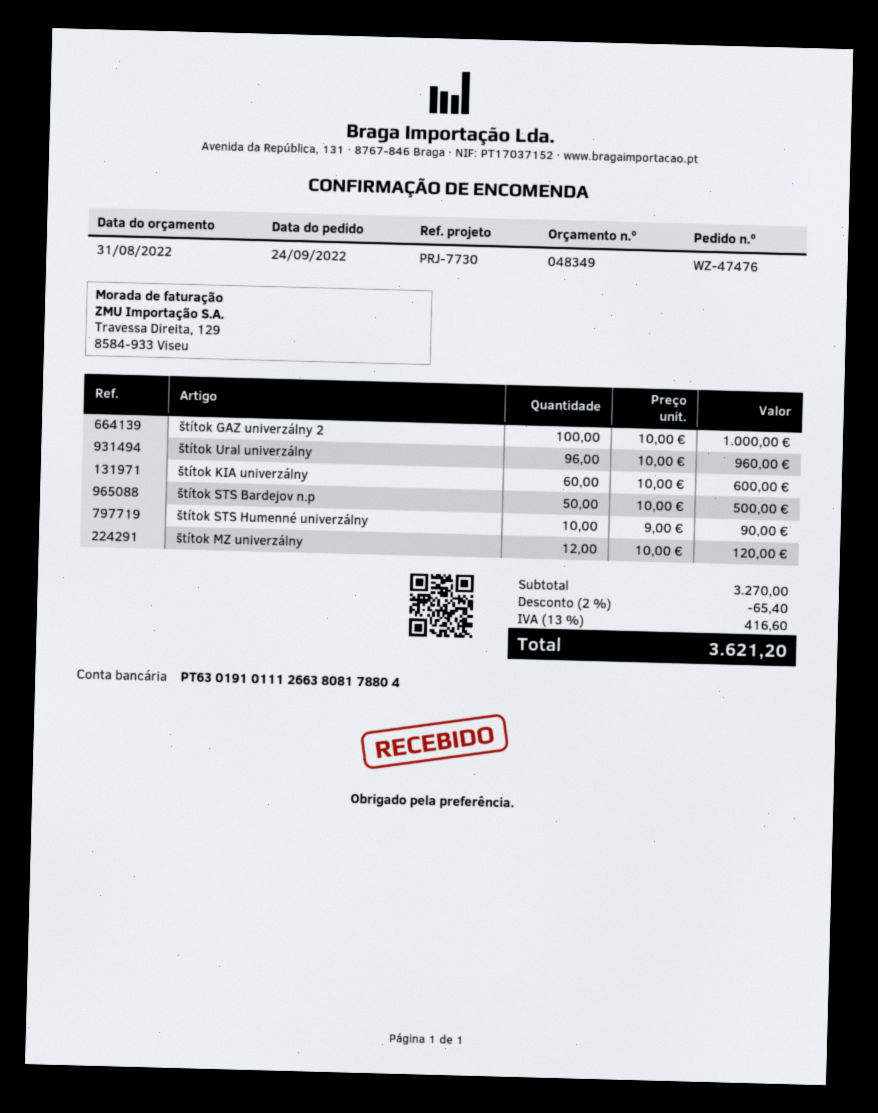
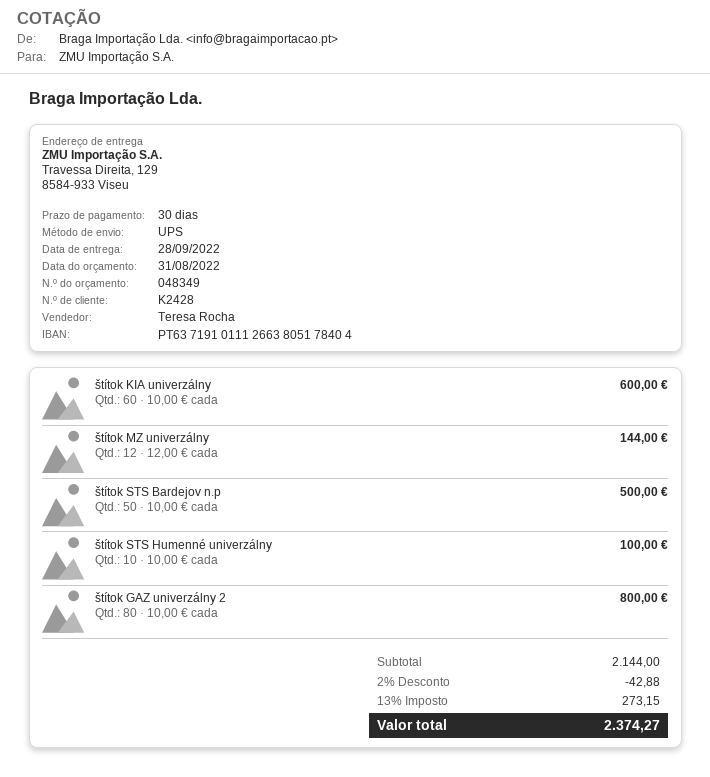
bank account: PT63019101112663808178804 -> PT63719101112663805178404
štítok GAZ univerzálny 2: 100 x 10.00 = 1000.00 -> 80 x 10.00 = 800.00
štítok Ural univerzálny: 96 x 10.00 = 960.00 -> none
štítok STS Humenné univerzálny: 10 x 9.00 = 90.00 -> 10 x 10.00 = 100.00
štítok MZ univerzálny: 12 x 10.00 = 120.00 -> 12 x 12.00 = 144.00
subtotal: 3270.00 -> 2144.00
discount: 2% = 65.40 -> 2% = 42.88
tax: 13% = 416.60 -> 13% = 273.15
total: 3621.20 -> 2374.27

